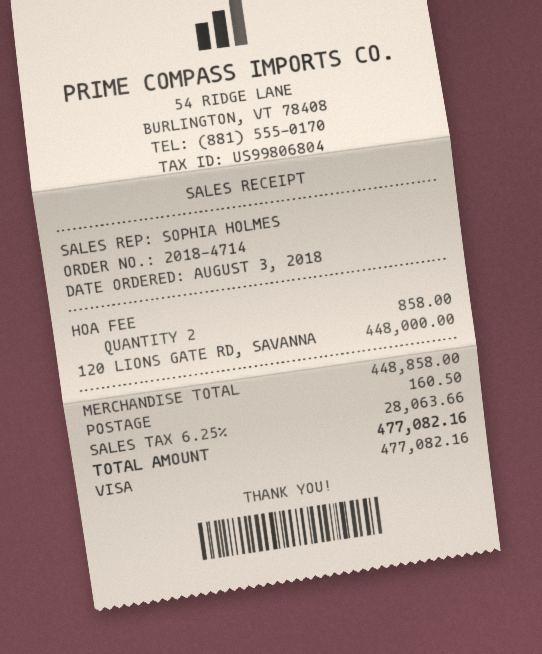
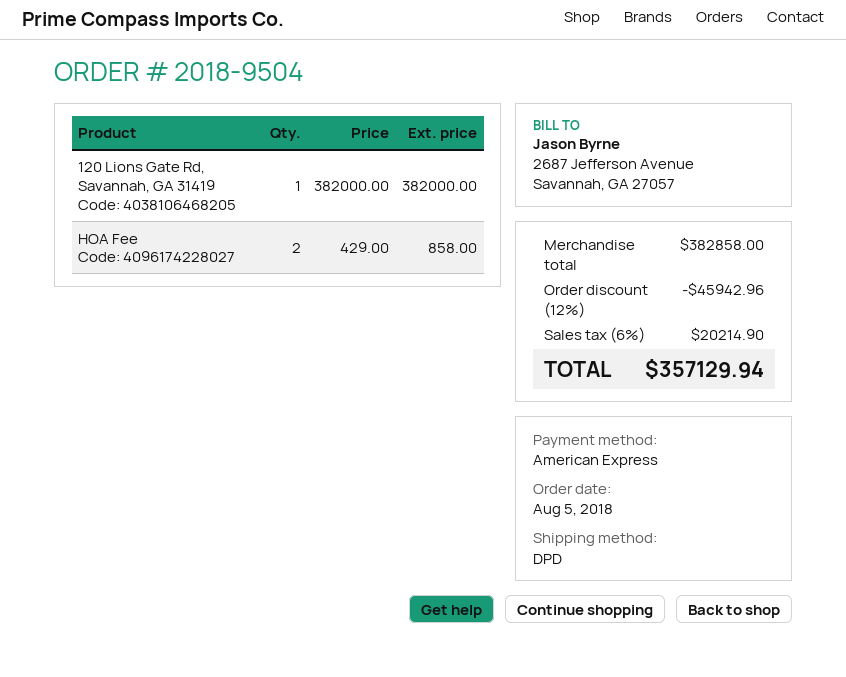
order number: 2018-4714 -> 2018-9504
order date: 2018-08-03 -> 2018-08-05
payment method: Visa -> American Express
120 LIONS GATE RD, SAVANNA: 1 for 448000.00 -> 1 for 382000.00
subtotal: 448858.00 -> 382858.00
discount: none -> 12% = 45942.96
shipping: 160.50 -> none
tax: 6.25% = 28063.66 -> 6% = 20214.90
total: 477082.16 -> 357129.94

